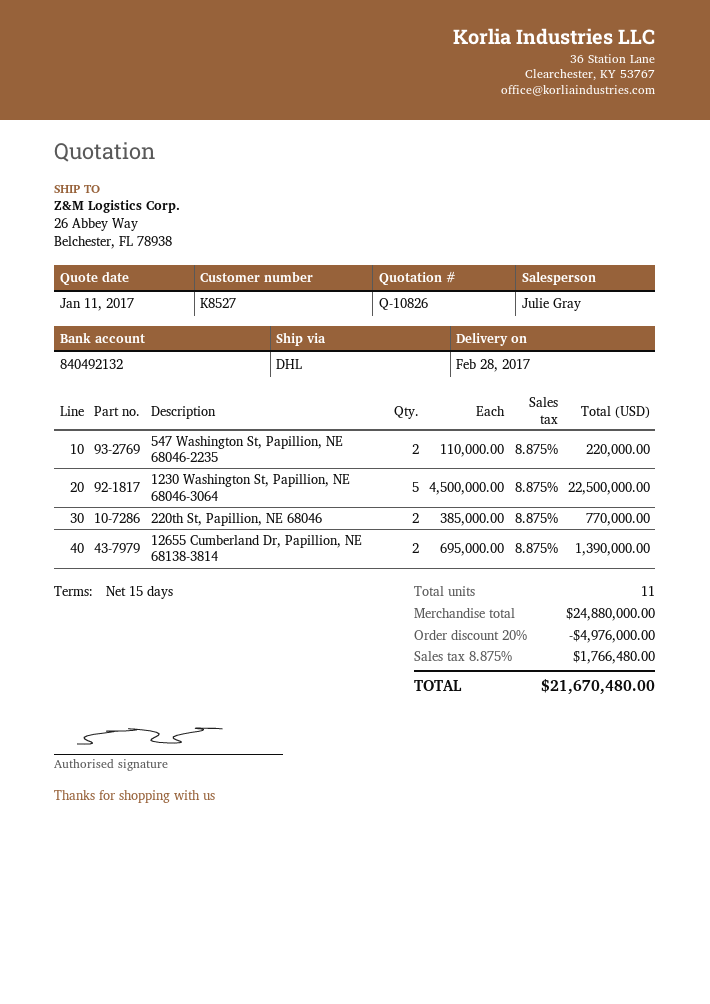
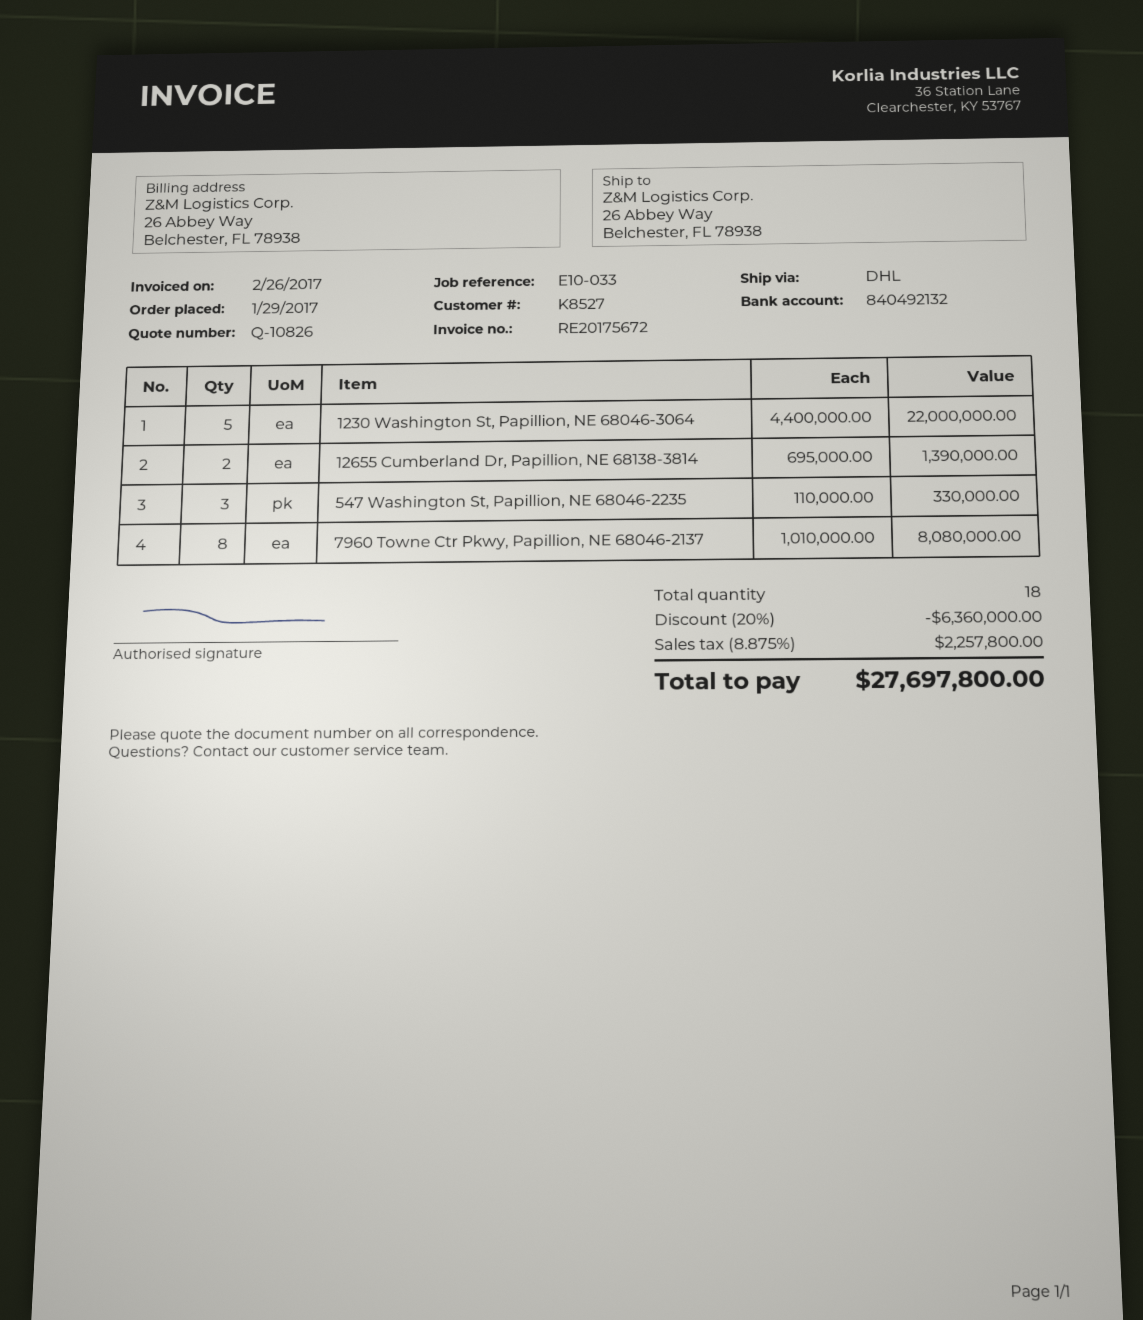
547 Washington St, Papillion, NE 68046-2235: 2 x 110000.00 = 220000.00 -> 3 x 110000.00 = 330000.00
1230 Washington St, Papillion, NE 68046-3064: 5 x 4500000.00 = 22500000.00 -> 5 x 4400000.00 = 22000000.00
220th St, Papillion, NE 68046: 2 x 385000.00 = 770000.00 -> none
7960 Towne Ctr Pkwy, Papillion, NE 68046-2137: none -> 8 x 1010000.00 = 8080000.00
total quantity: 11 -> 18
discount: 20% = 4976000.00 -> 20% = 6360000.00
tax: 8.875% = 1766480.00 -> 8.875% = 2257800.00
total: 21670480.00 -> 27697800.00

